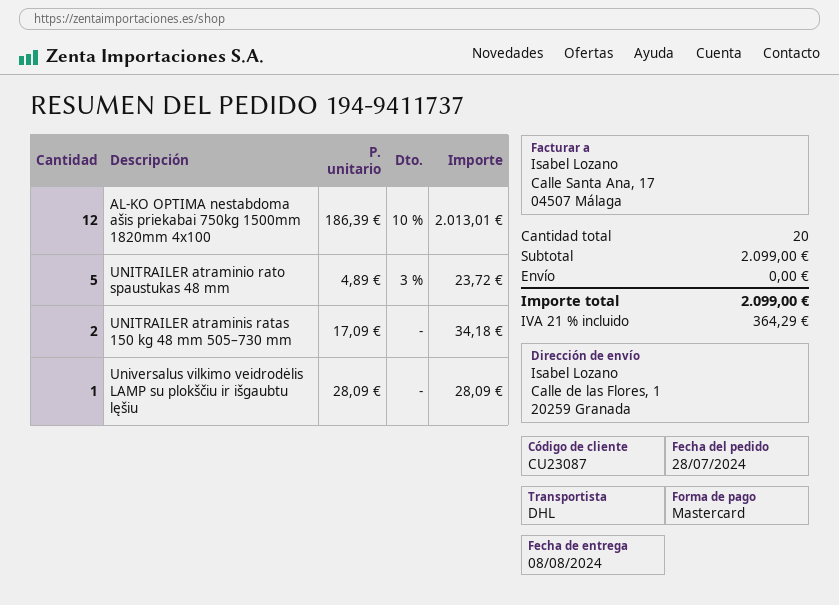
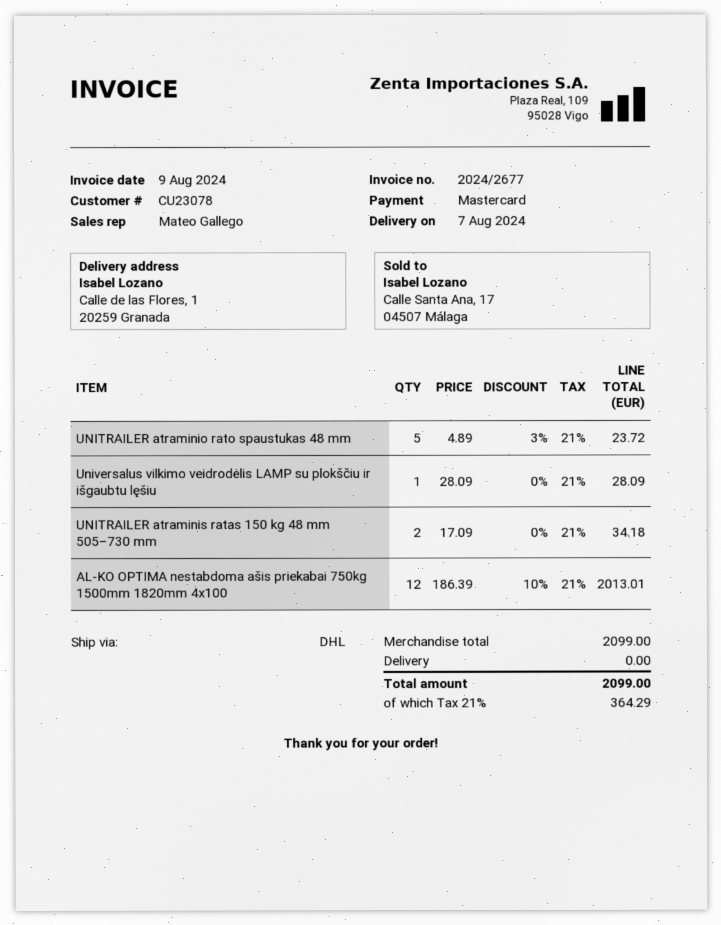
delivery date: 2024-08-08 -> 2024-08-07
customer number: CU23087 -> CU23078

